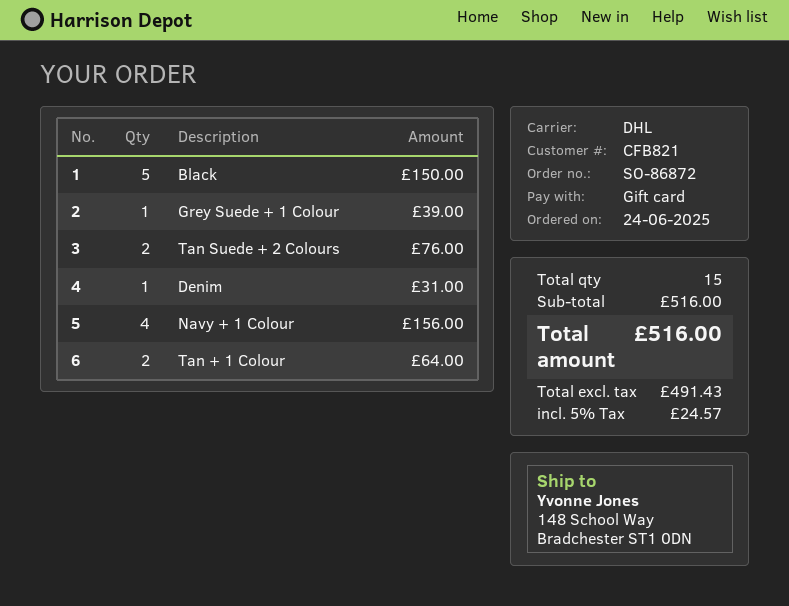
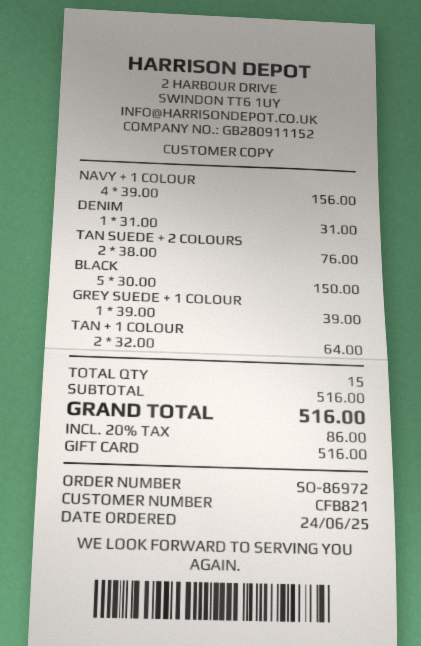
order number: SO-86872 -> SO-86972
tax: 5% = 24.57 -> 20% = 86.00

